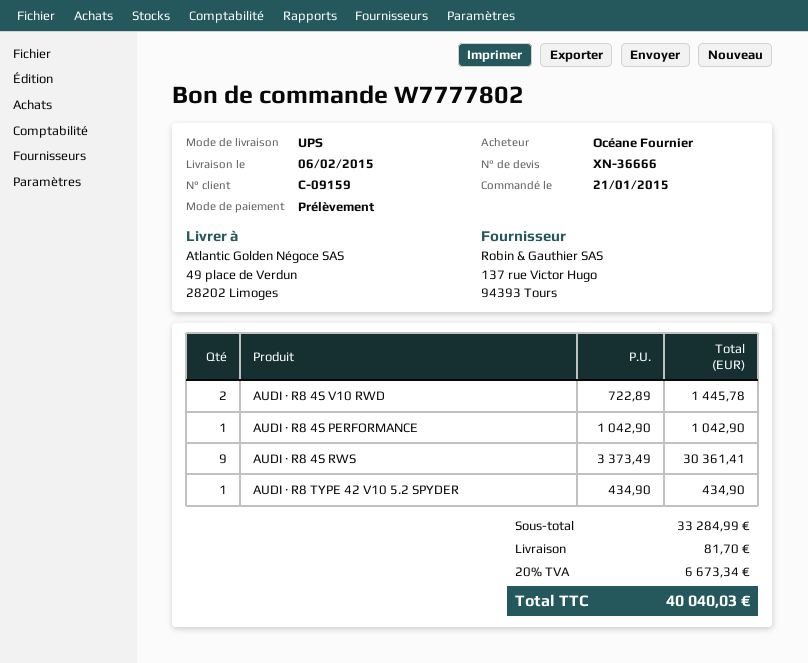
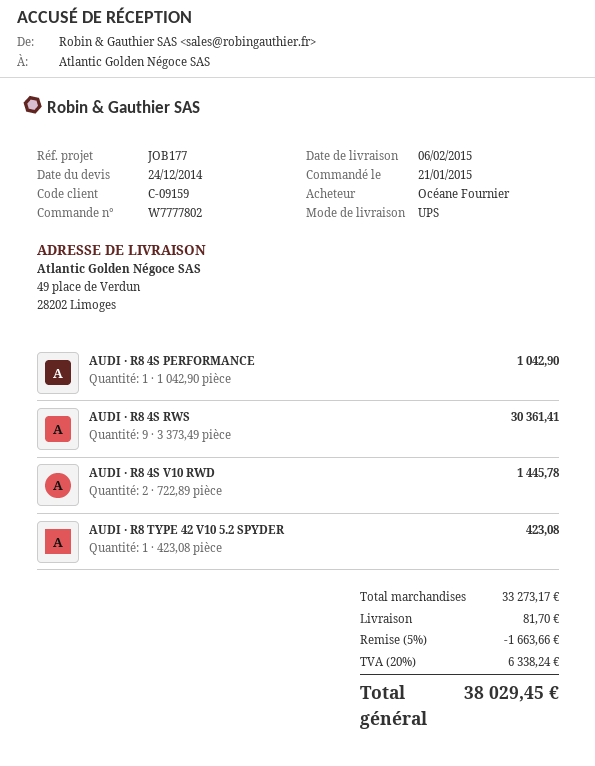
AUDI · R8 TYPE 42 V10 5.2 SPYDER: 1 x 434.90 = 434.90 -> 1 x 423.08 = 423.08
subtotal: 33284.99 -> 33273.17
discount: none -> 5% = 1663.66
tax: 20% = 6673.34 -> 20% = 6338.24
total: 40040.03 -> 38029.45

